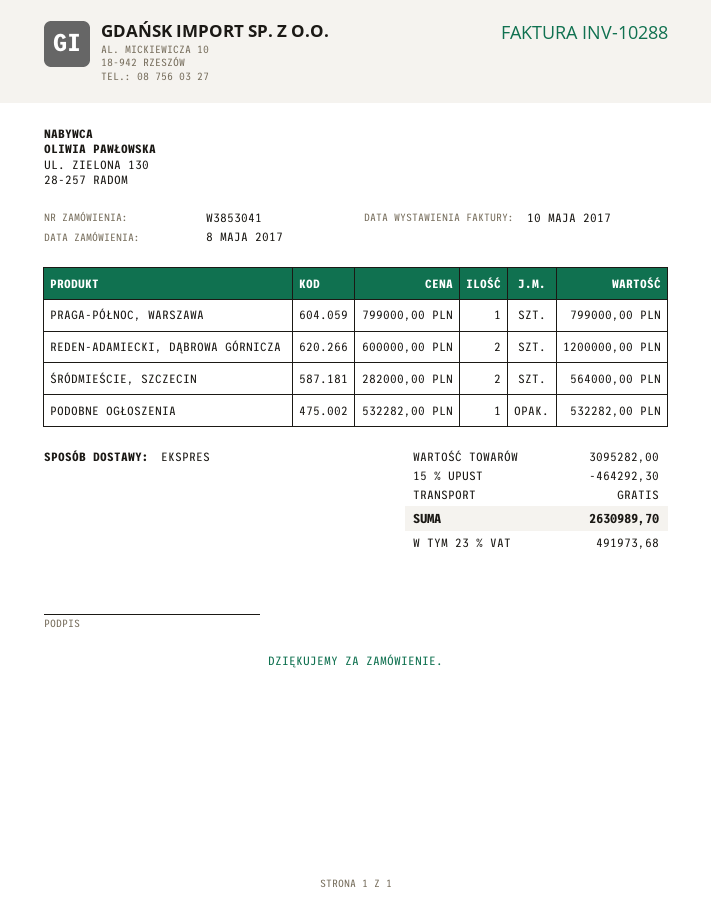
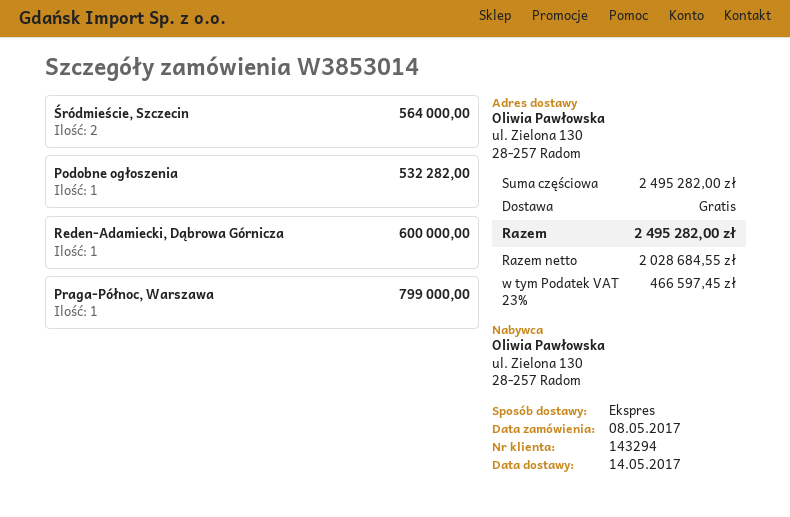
order number: W3853041 -> W3853014
REDEN-ADAMIECKI, DĄBROWA GÓRNICZA: 2 for 1200000.00 -> 1 for 600000.00
subtotal: 3095282.00 -> 2495282.00
discount: 15% = 464292.30 -> none
tax: 23% = 491973.68 -> 23% = 466597.45
total: 2630989.70 -> 2495282.00

